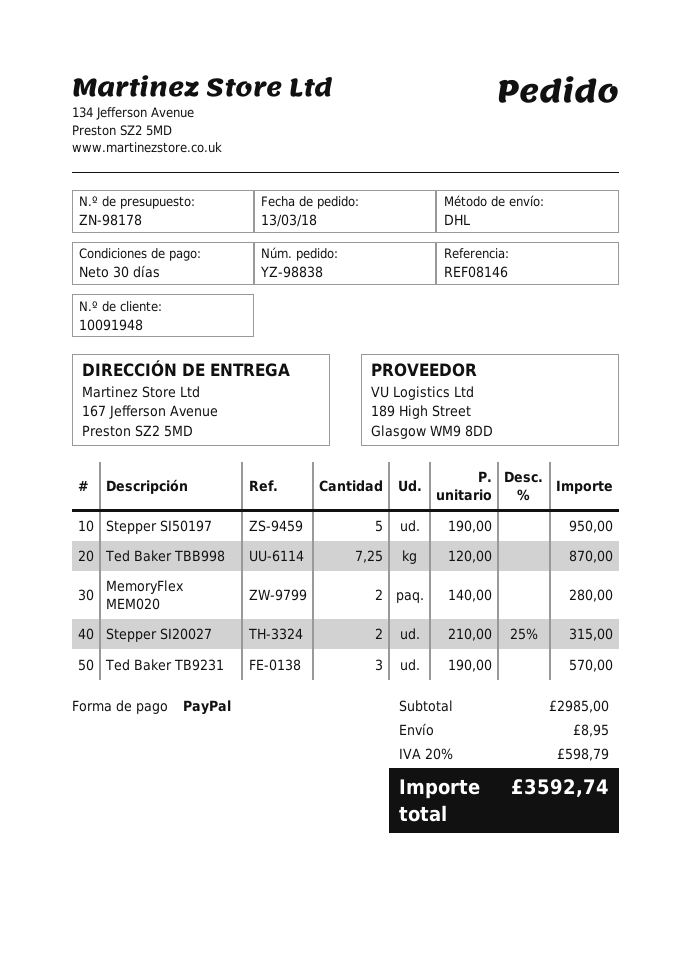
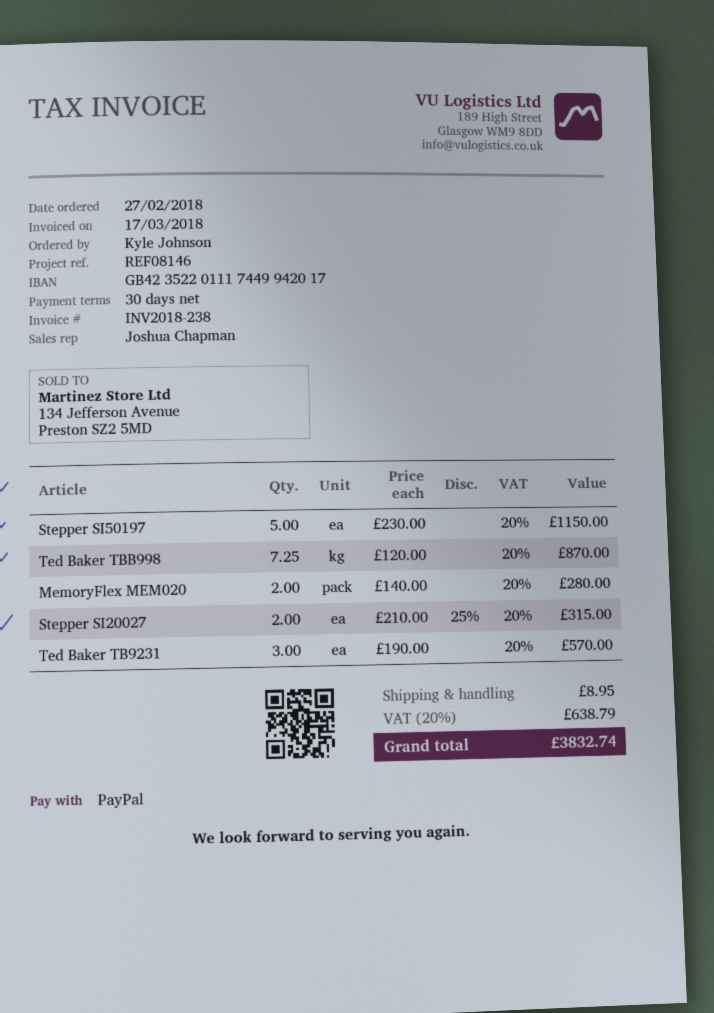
order date: 2018-03-13 -> 2018-02-27
Stepper SI50197: 5 x 190.00 = 950.00 -> 5 x 230.00 = 1150.00
tax: 20% = 598.79 -> 20% = 638.79
total: 3592.74 -> 3832.74

